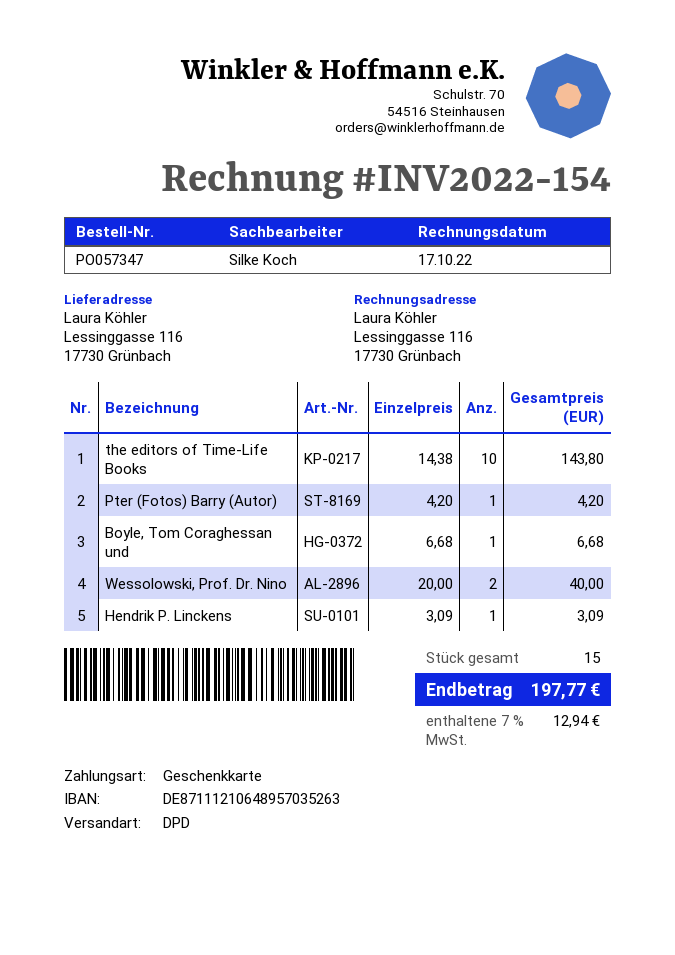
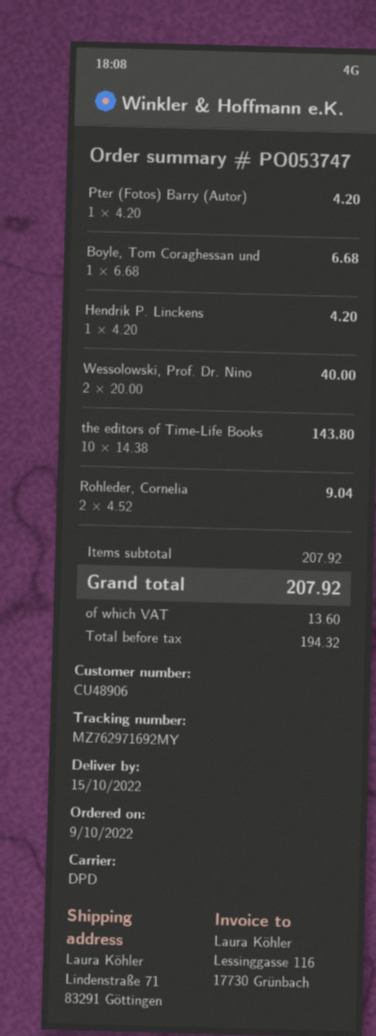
order number: PO057347 -> PO053747
ship to: Lessinggasse 116, 17730 Grünbach -> Lindenstraße 71, 83291 Göttingen
Hendrik P. Linckens: 1 x 3.09 = 3.09 -> 1 x 4.20 = 4.20
Rohleder, Cornelia: none -> 2 x 4.52 = 9.04
tax: 12.94 -> 13.60
total: 197.77 -> 207.92

